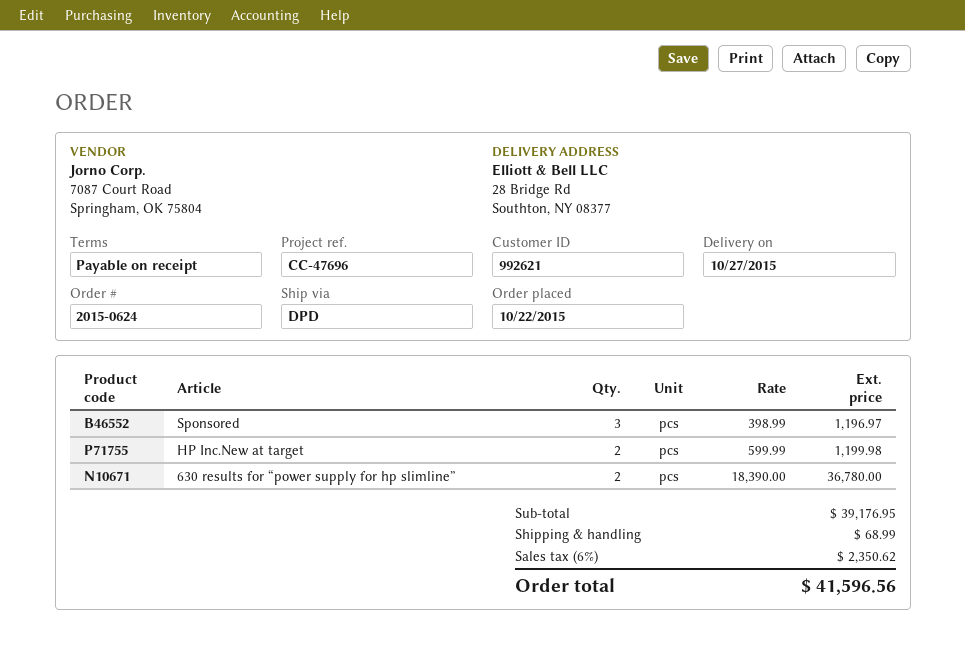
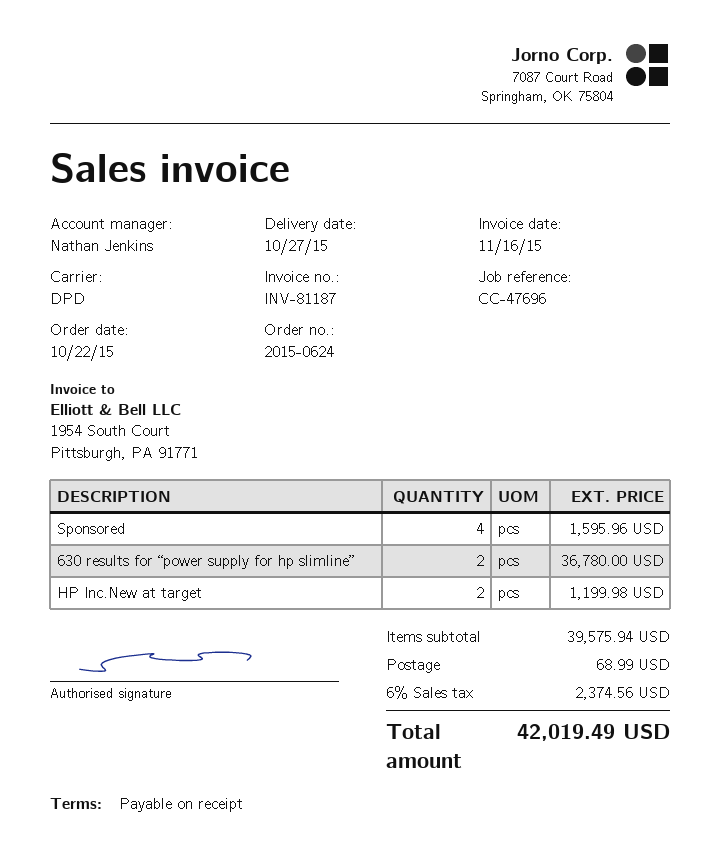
Sponsored: 3 for 1196.97 -> 4 for 1595.96
subtotal: 39176.95 -> 39575.94
tax: 6% = 2350.62 -> 6% = 2374.56
total: 41596.56 -> 42019.49

